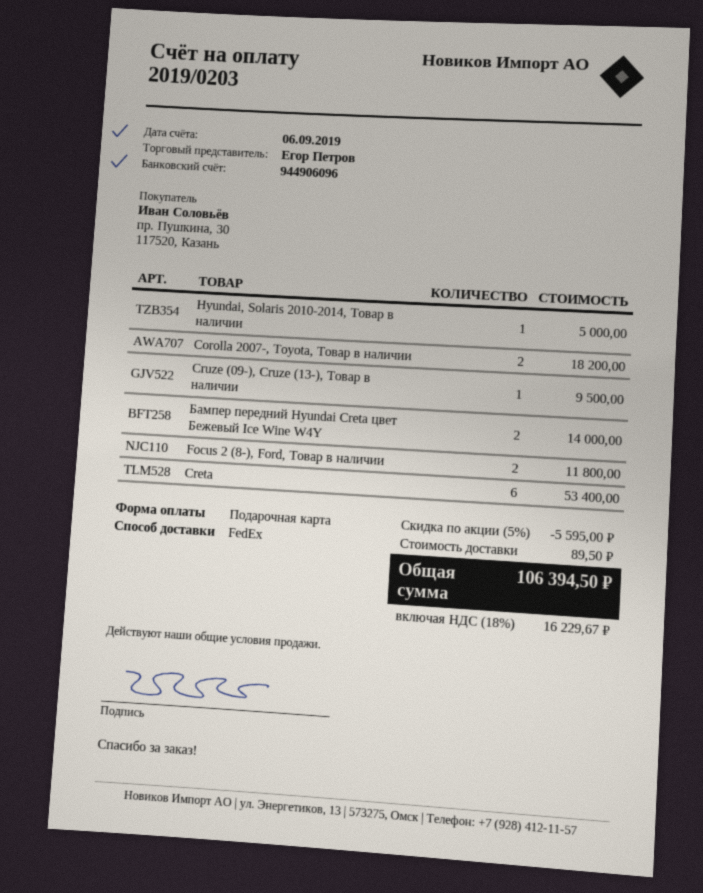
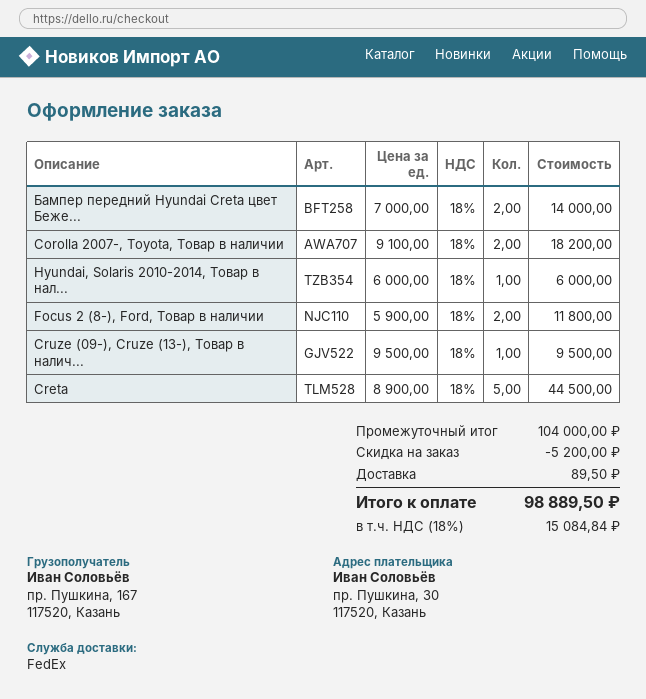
Hyundai, Solaris 2010-2014, Товар в наличии: 1 for 5000.00 -> 1 for 6000.00
Creta: 6 for 53400.00 -> 5 for 44500.00
discount: 5595.00 -> 5200.00
tax: 18% = 16229.67 -> 18% = 15084.84
total: 106394.50 -> 98889.50

